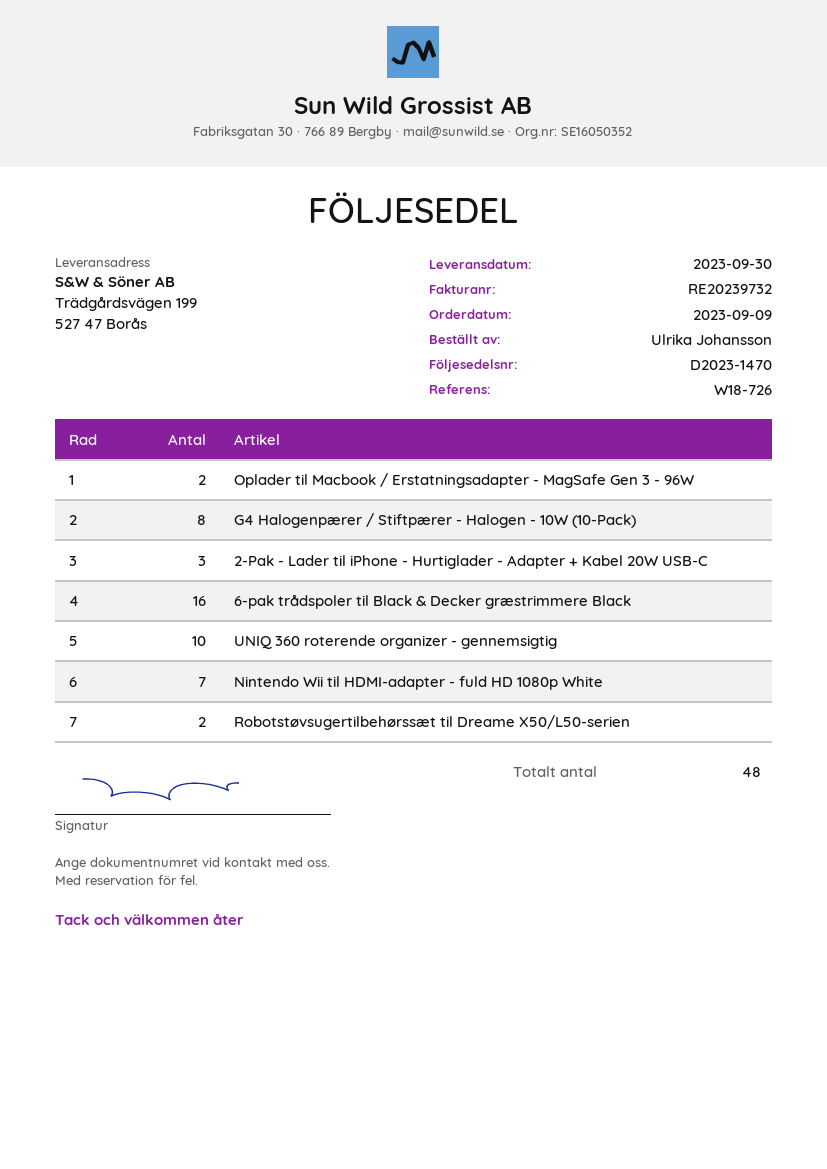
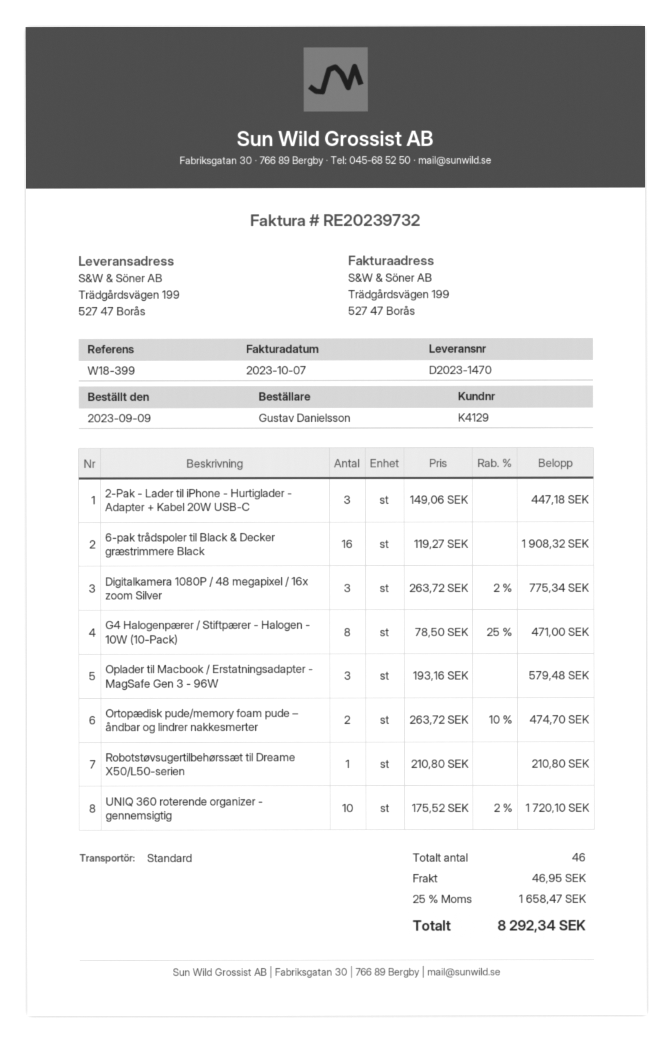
reference: W18-726 -> W18-399
ordered by: Ulrika Johansson -> Gustav Danielsson
Oplader til Macbook / Erstatningsadapter - MagSafe Gen 3 - 96W: 2 -> 3
Nintendo Wii til HDMI-adapter - fuld HD 1080p White: 7 -> none
Robotstøvsugertilbehørssæt til Dreame X50/L50-serien: 2 -> 1
Digitalkamera 1080P / 48 megapixel / 16x zoom Silver: none -> 3
Ortopædisk pude/memory foam pude – åndbar og lindrer nakkesmerter: none -> 2
total quantity: 48 -> 46

